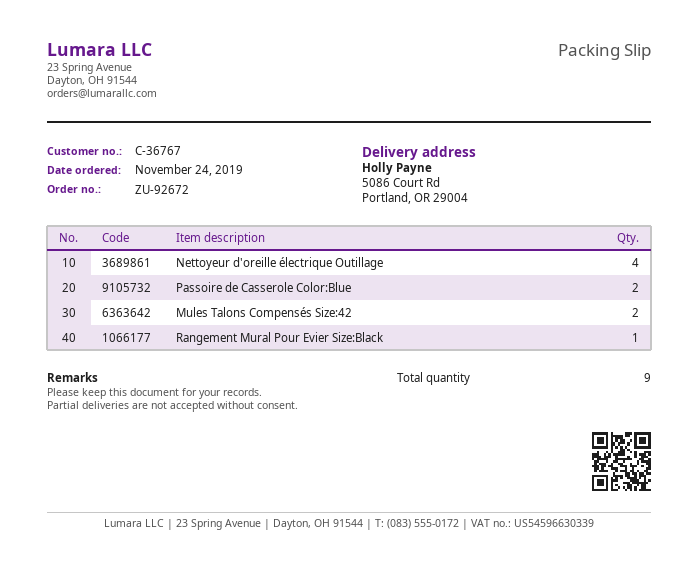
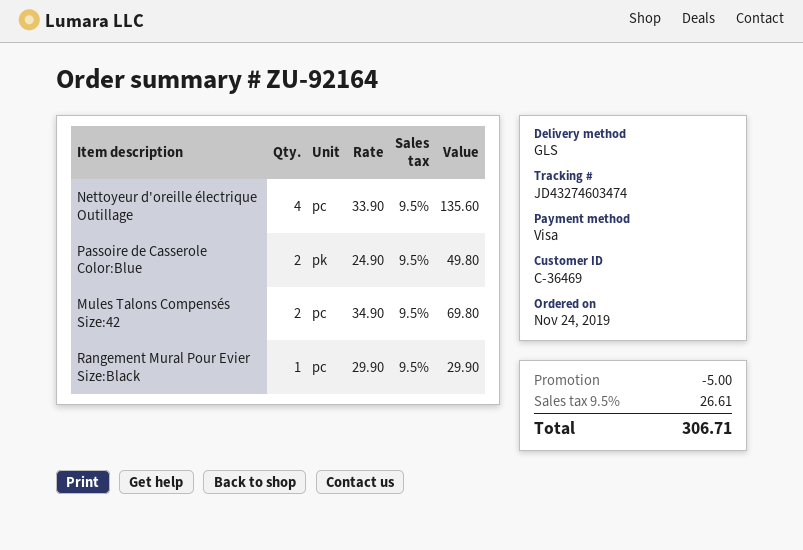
order number: ZU-92672 -> ZU-92164
customer number: C-36767 -> C-36469

